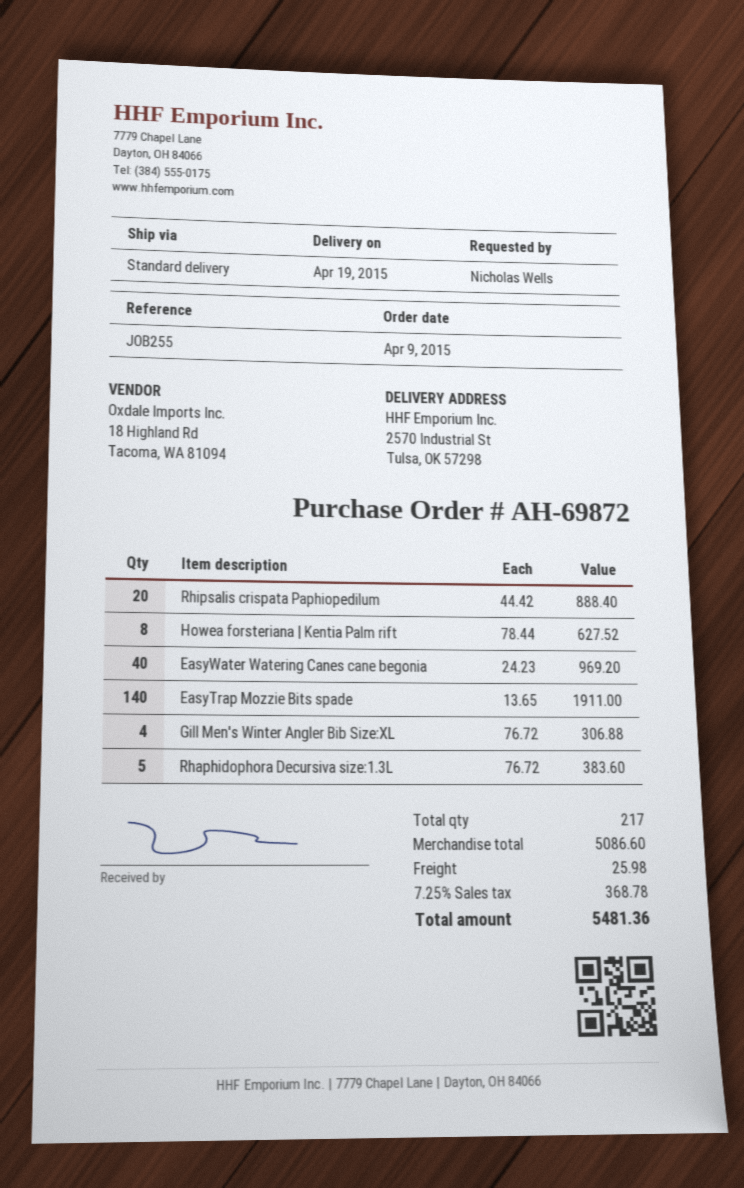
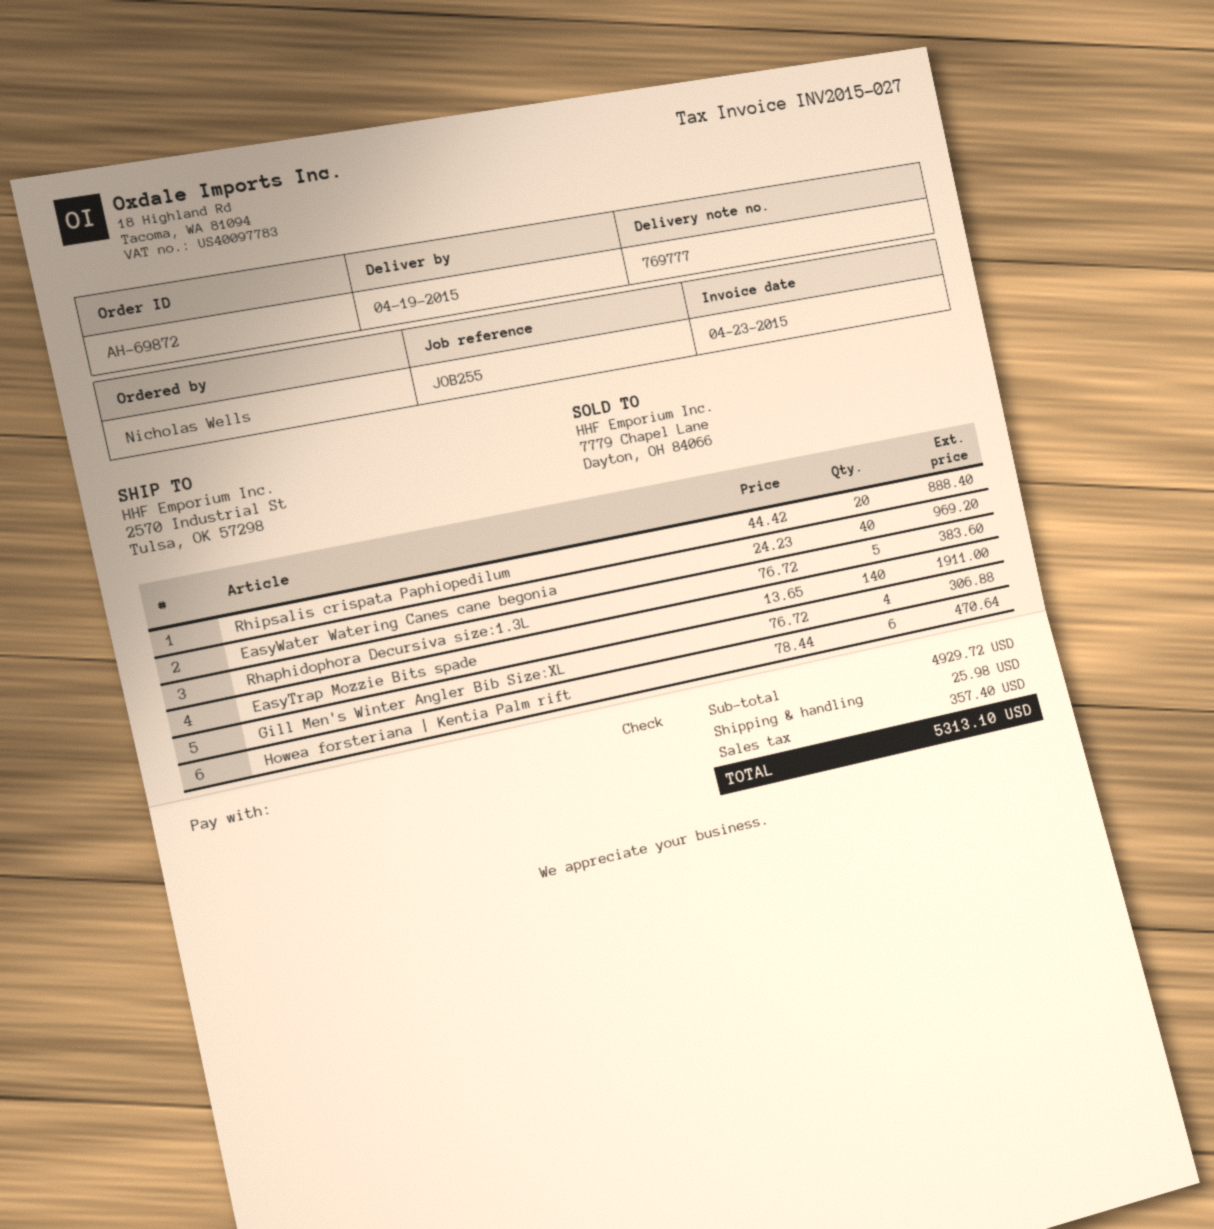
Howea forsteriana | Kentia Palm rift: 8 x 78.44 = 627.52 -> 6 x 78.44 = 470.64
subtotal: 5086.60 -> 4929.72
tax: 368.78 -> 357.40
total: 5481.36 -> 5313.10

